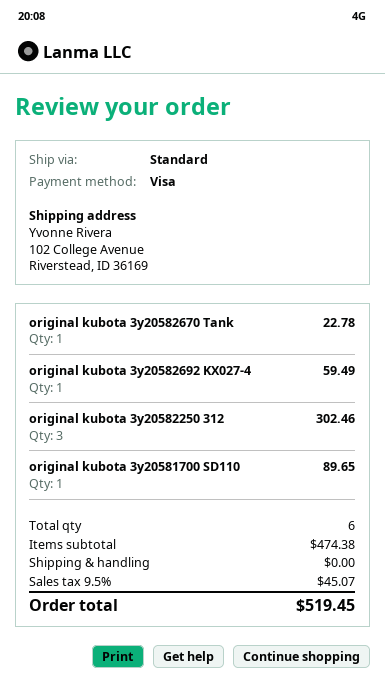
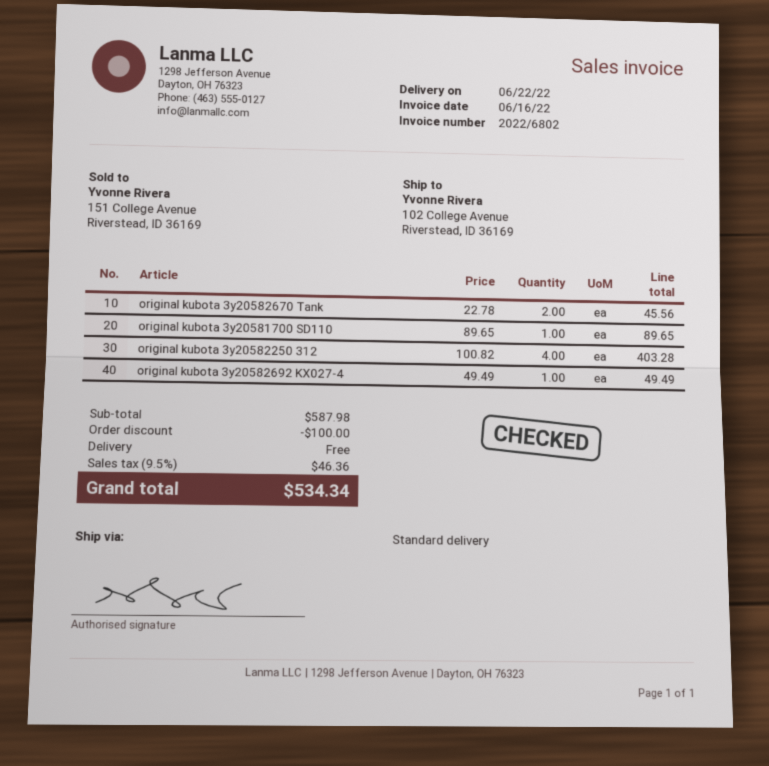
original kubota 3y20582670 Tank: 1 for 22.78 -> 2 for 45.56
original kubota 3y20582692 KX027-4: 1 for 59.49 -> 1 for 49.49
original kubota 3y20582250 312: 3 for 302.46 -> 4 for 403.28
subtotal: 474.38 -> 587.98
discount: none -> 100.00
tax: 9.5% = 45.07 -> 9.5% = 46.36
total: 519.45 -> 534.34

